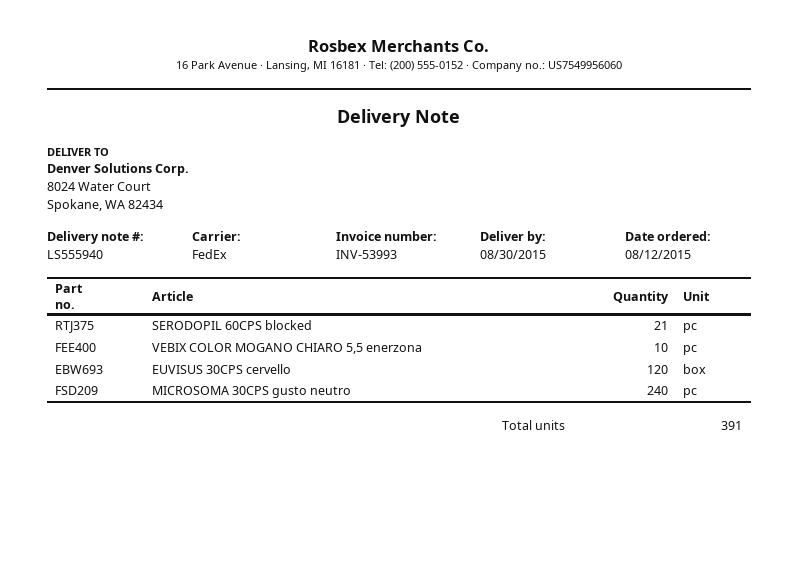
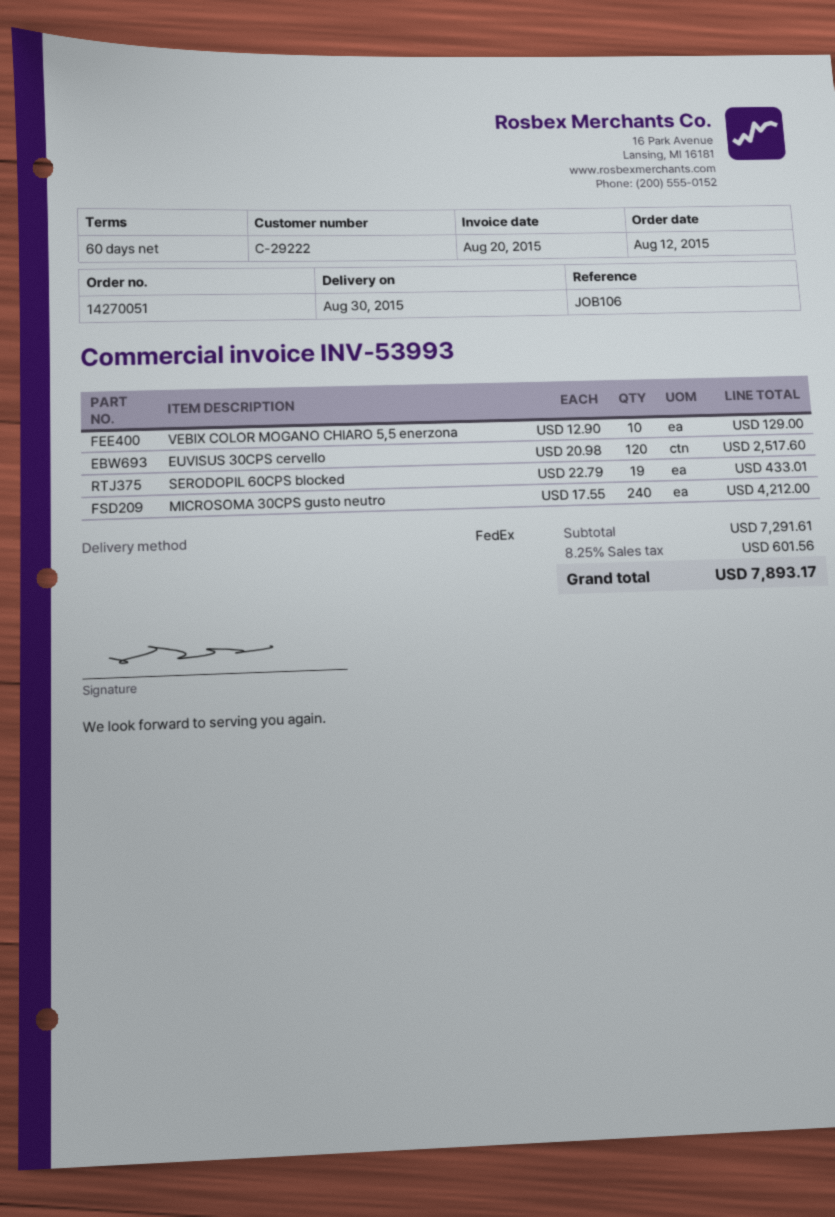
SERODOPIL 60CPS blocked: 21 -> 19

